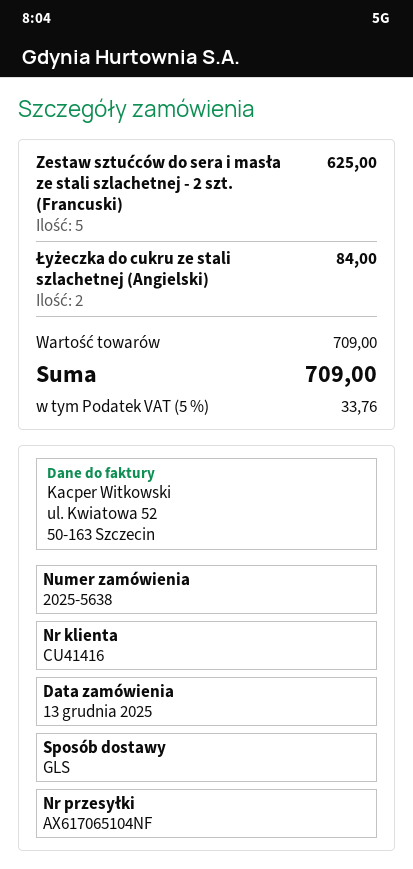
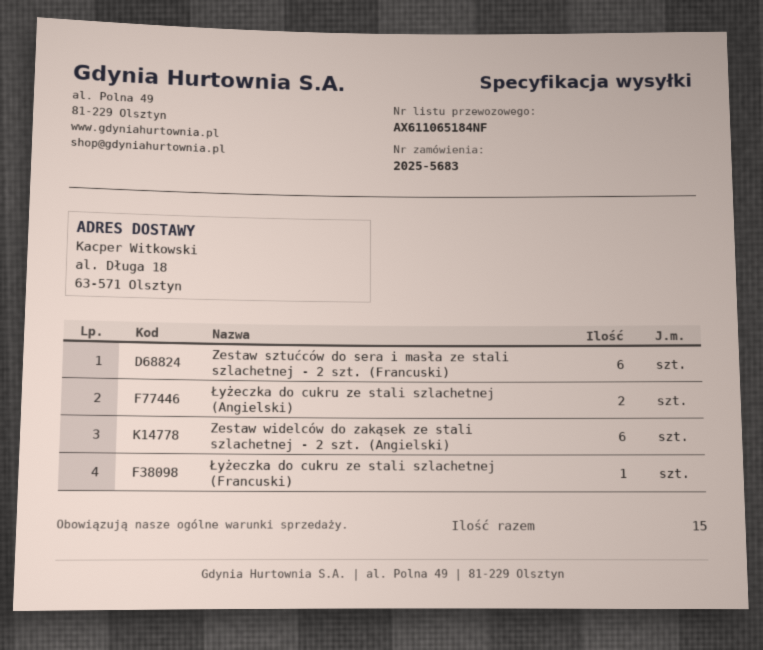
order number: 2025-5638 -> 2025-5683
tracking number: AX617065104NF -> AX611065184NF
Zestaw sztućców do sera i masła ze stali szlachetnej - 2 szt. (Francuski): 5 -> 6
Zestaw widelców do zakąsek ze stali szlachetnej - 2 szt. (Angielski): none -> 6
Łyżeczka do cukru ze stali szlachetnej (Francuski): none -> 1

